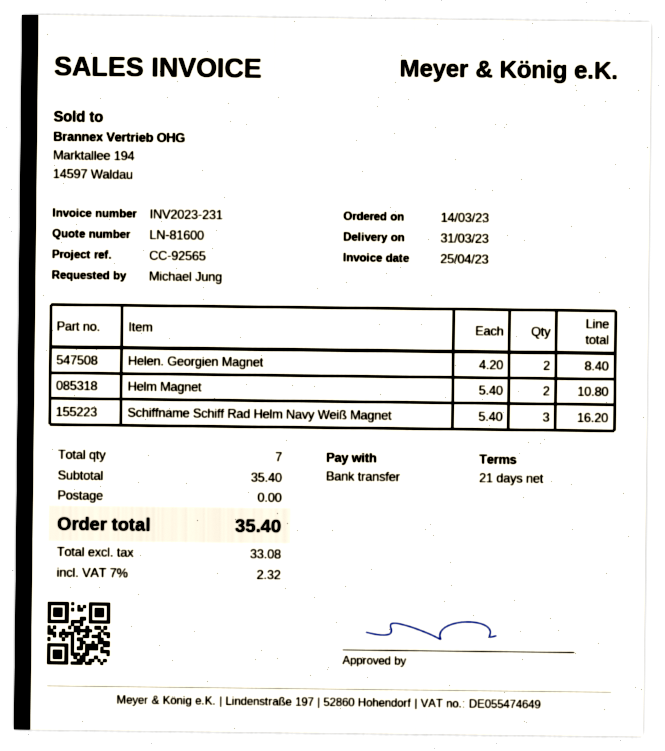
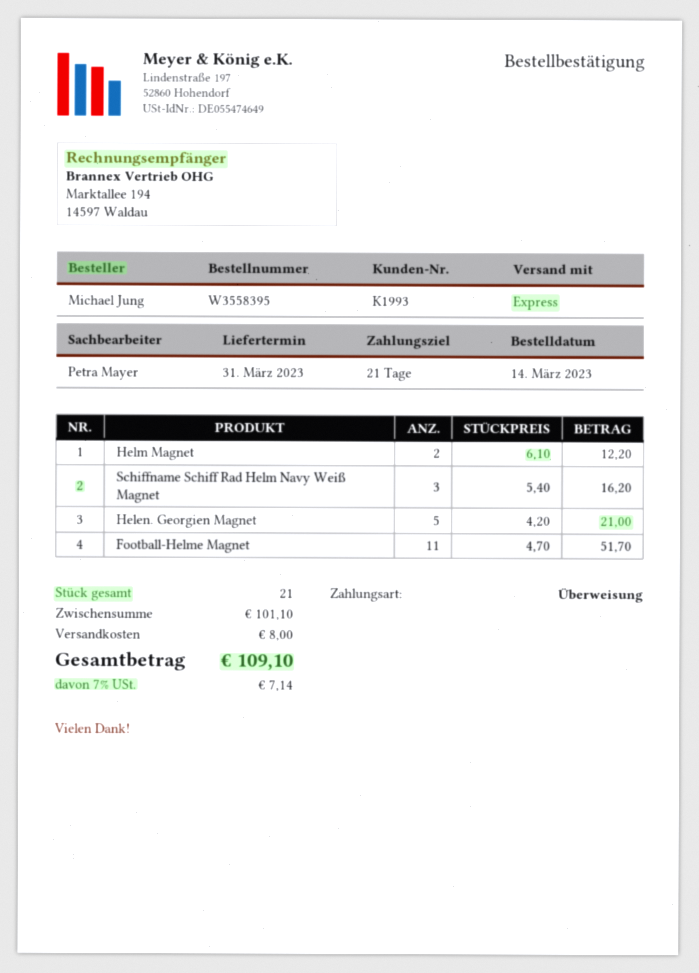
Helen. Georgien Magnet: 2 x 4.20 = 8.40 -> 5 x 4.20 = 21.00
Helm Magnet: 2 x 5.40 = 10.80 -> 2 x 6.10 = 12.20
Football-Helme Magnet: none -> 11 x 4.70 = 51.70
total quantity: 7 -> 21
subtotal: 35.40 -> 101.10
shipping: 0.00 -> 8.00
tax: 7% = 2.32 -> 7% = 7.14
total: 35.40 -> 109.10

